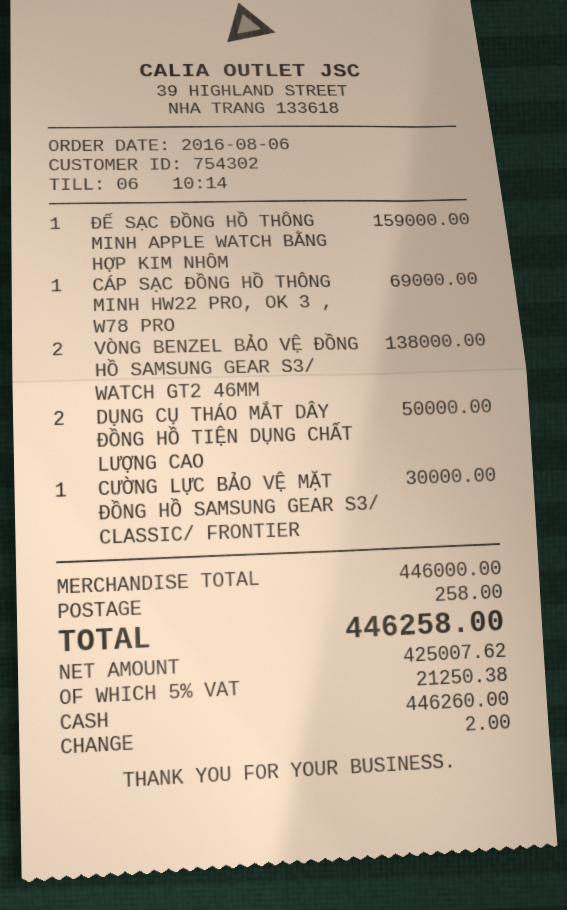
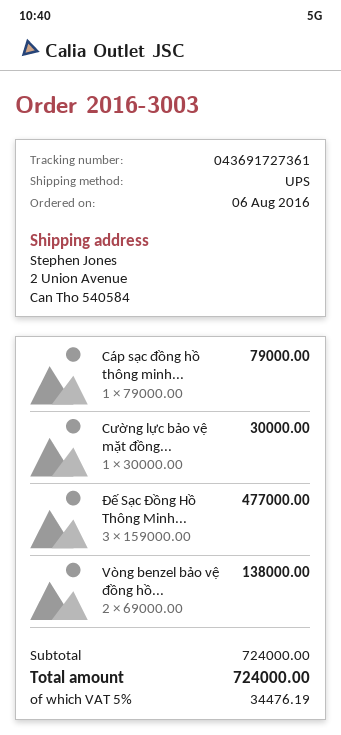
ĐẾ SẠC ĐỒNG HỒ THÔNG MINH APPLE WATCH BẰNG HỢP KIM NHÔM: 1 for 159000.00 -> 3 for 477000.00
CÁP SẠC ĐỒNG HỒ THÔNG MINH HW22 PRO, OK 3 , W78 PRO: 1 for 69000.00 -> 1 for 79000.00
DỤNG CỤ THÁO MẮT DÂY ĐỒNG HỒ TIỆN DỤNG CHẤT LƯỢNG CAO: 2 for 50000.00 -> none
subtotal: 446000.00 -> 724000.00
shipping: 258.00 -> none
tax: 5% = 21250.38 -> 5% = 34476.19
total: 446258.00 -> 724000.00

